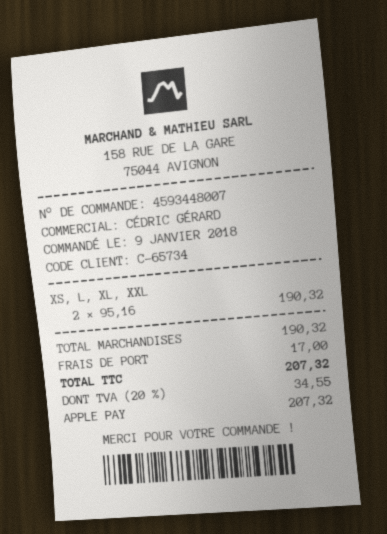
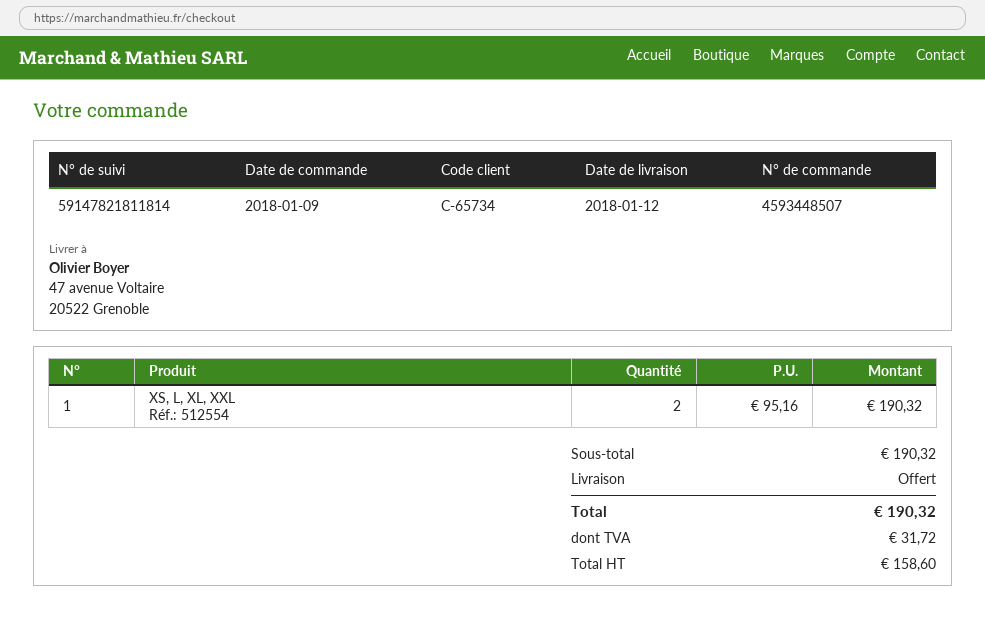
order number: 4593448007 -> 4593448507
shipping: 17.00 -> 0.00
tax: 34.55 -> 31.72
total: 207.32 -> 190.32

